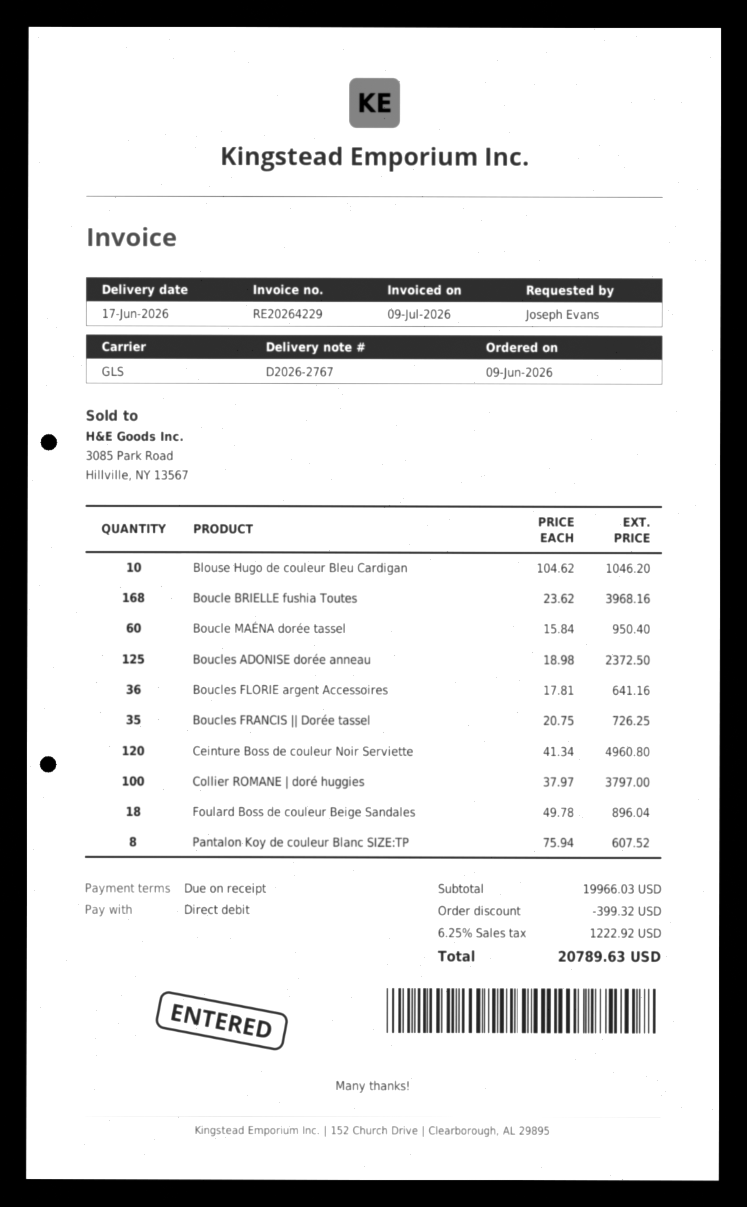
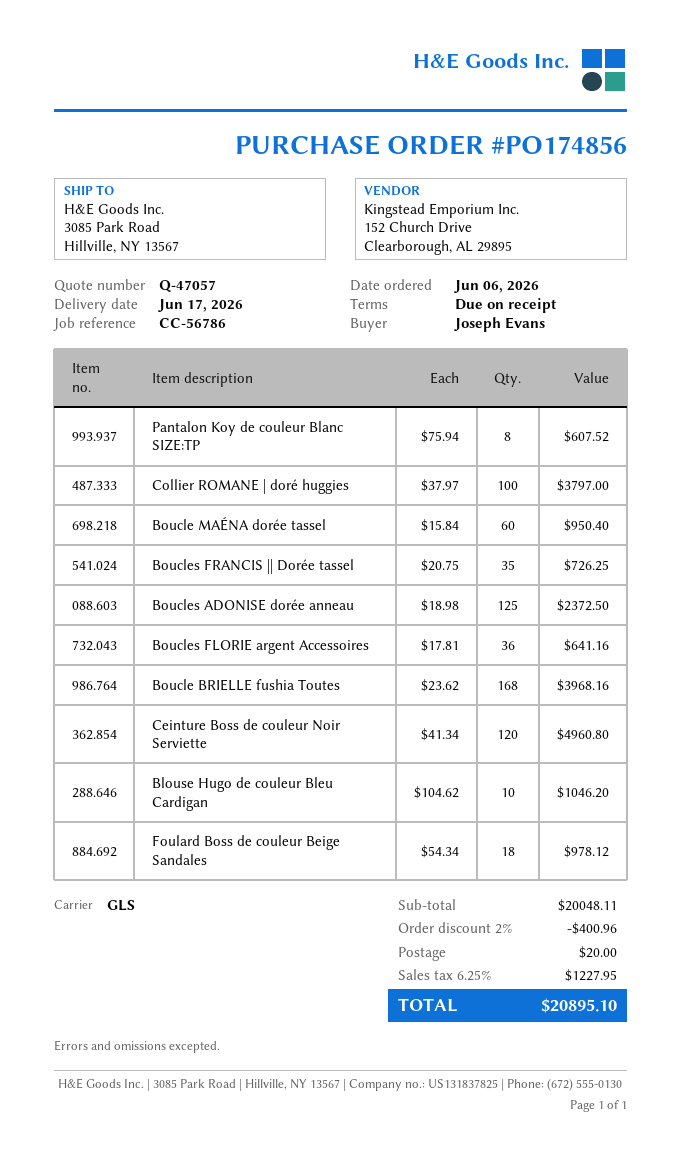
order date: 2026-06-09 -> 2026-06-06
Foulard Boss de couleur Beige Sandales: 18 x 49.78 = 896.04 -> 18 x 54.34 = 978.12
subtotal: 19966.03 -> 20048.11
discount: 399.32 -> 400.96
shipping: none -> 20.00
tax: 6.25% = 1222.92 -> 6.25% = 1227.95
total: 20789.63 -> 20895.10

